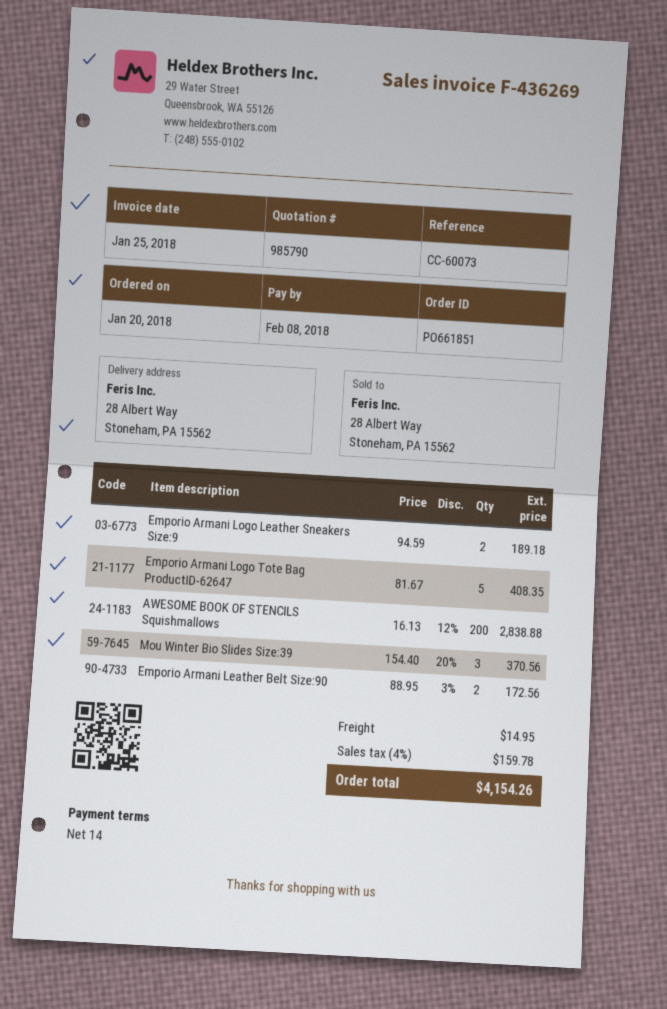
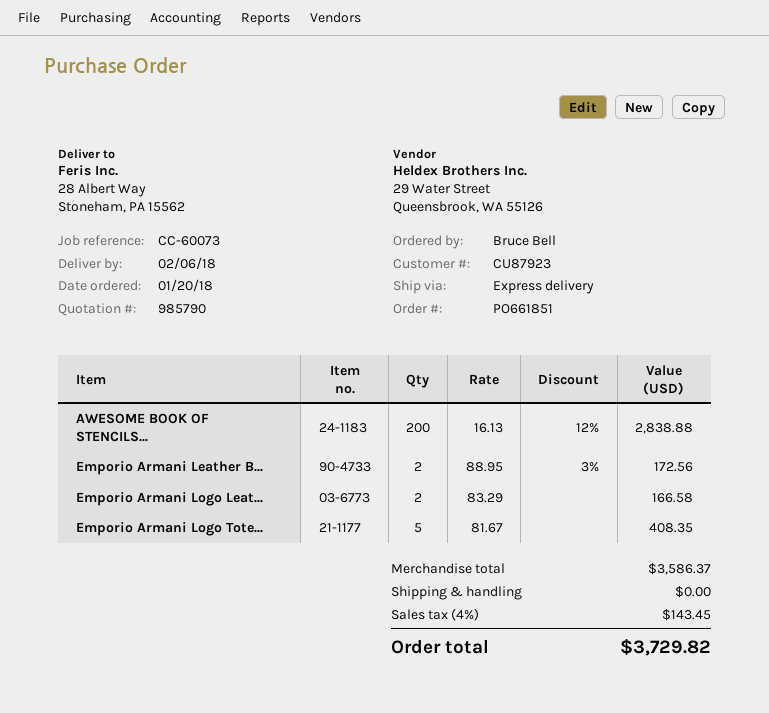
Emporio Armani Logo Leather Sneakers Size:9: 2 x 94.59 = 189.18 -> 2 x 83.29 = 166.58
Mou Winter Bio Slides Size:39: 3 x 154.40 - 20% = 370.56 -> none
shipping: 14.95 -> 0.00
tax: 4% = 159.78 -> 4% = 143.45
total: 4154.26 -> 3729.82

